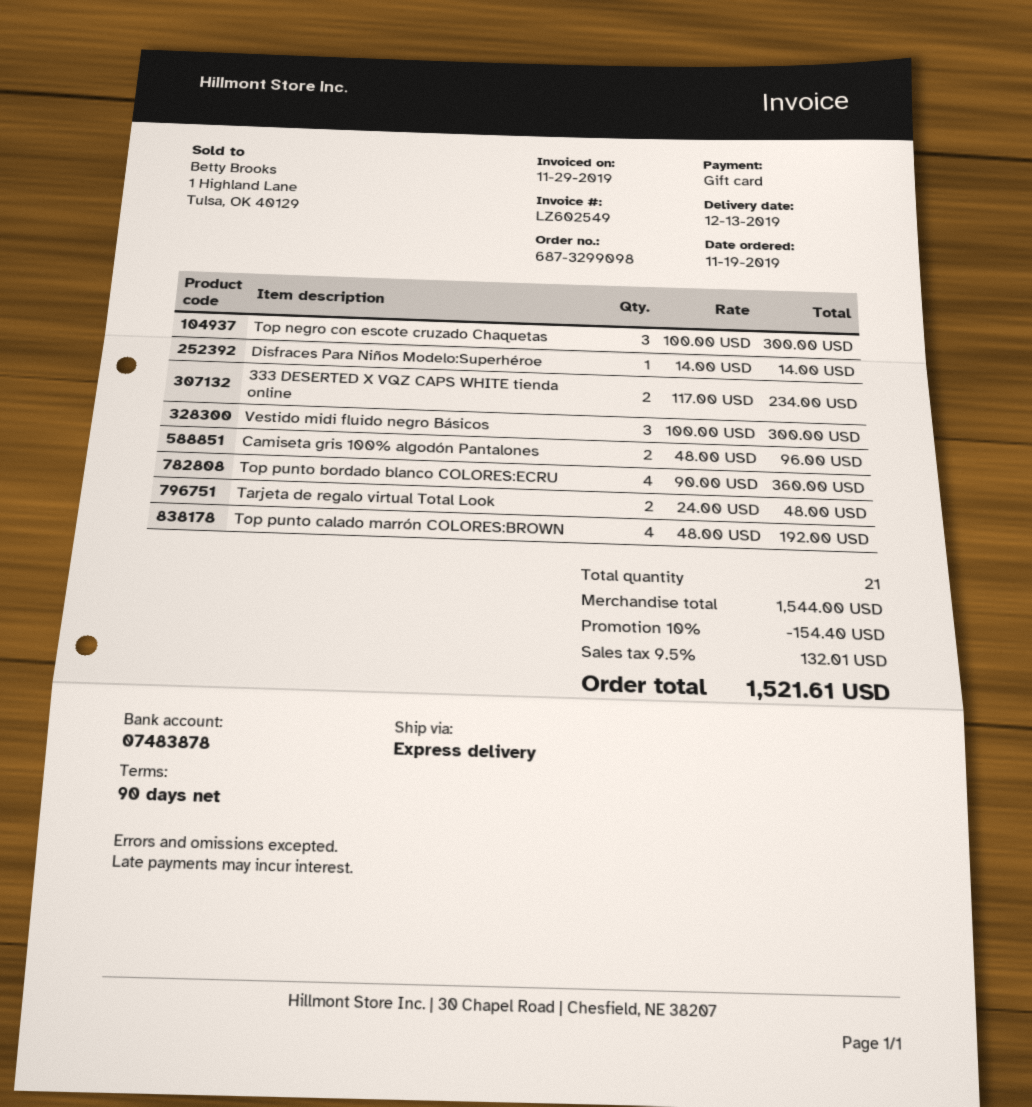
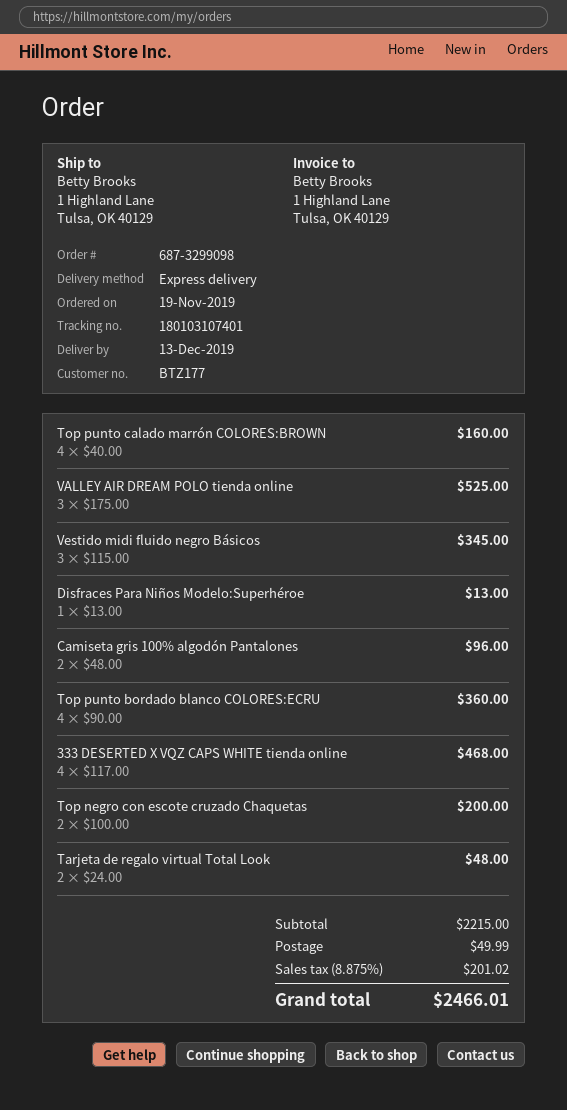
Top negro con escote cruzado Chaquetas: 3 x 100.00 = 300.00 -> 2 x 100.00 = 200.00
Disfraces Para Niños Modelo:Superhéroe: 1 x 14.00 = 14.00 -> 1 x 13.00 = 13.00
333 DESERTED X VQZ CAPS WHITE tienda online: 2 x 117.00 = 234.00 -> 4 x 117.00 = 468.00
Vestido midi fluido negro Básicos: 3 x 100.00 = 300.00 -> 3 x 115.00 = 345.00
Top punto calado marrón COLORES:BROWN: 4 x 48.00 = 192.00 -> 4 x 40.00 = 160.00
VALLEY AIR DREAM POLO tienda online: none -> 3 x 175.00 = 525.00
subtotal: 1544.00 -> 2215.00
discount: 10% = 154.40 -> none
shipping: none -> 49.99
tax: 9.5% = 132.01 -> 8.875% = 201.02
total: 1521.61 -> 2466.01

